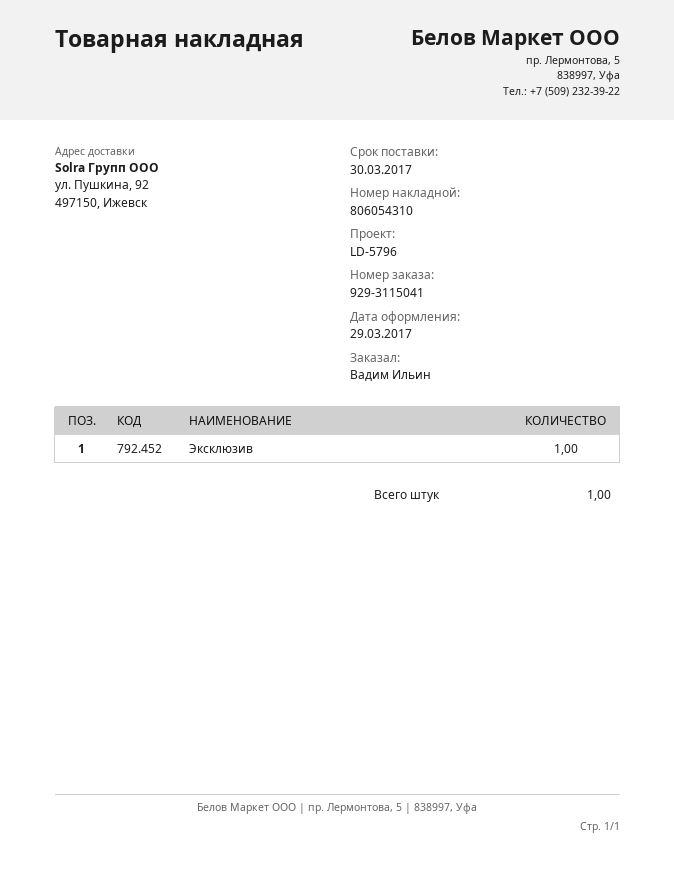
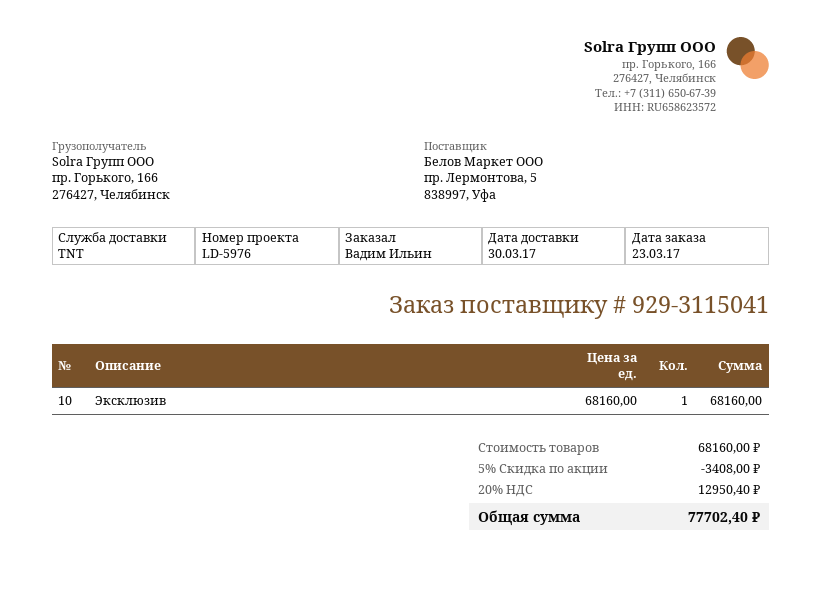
order date: 2017-03-29 -> 2017-03-23
reference: LD-5796 -> LD-5976
ship to: ул. Пушкина, 92, 497150, Ижевск -> пр. Горького, 166, 276427, Челябинск

